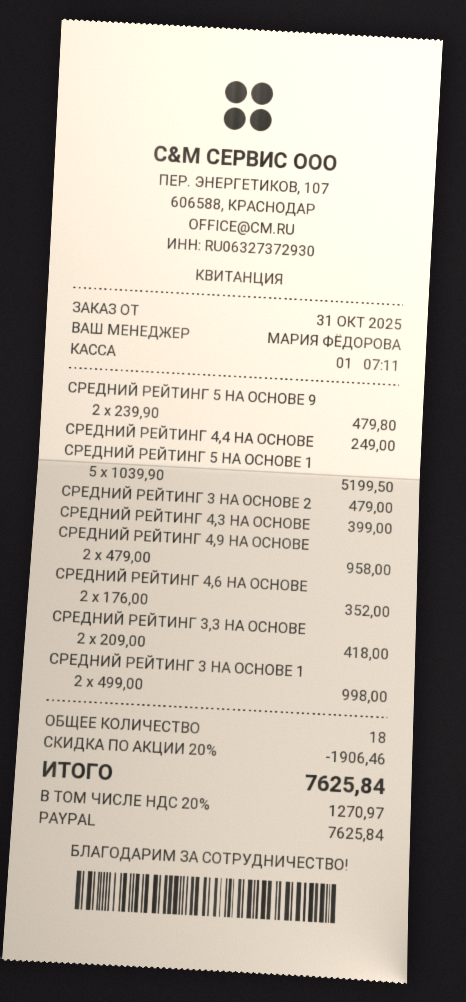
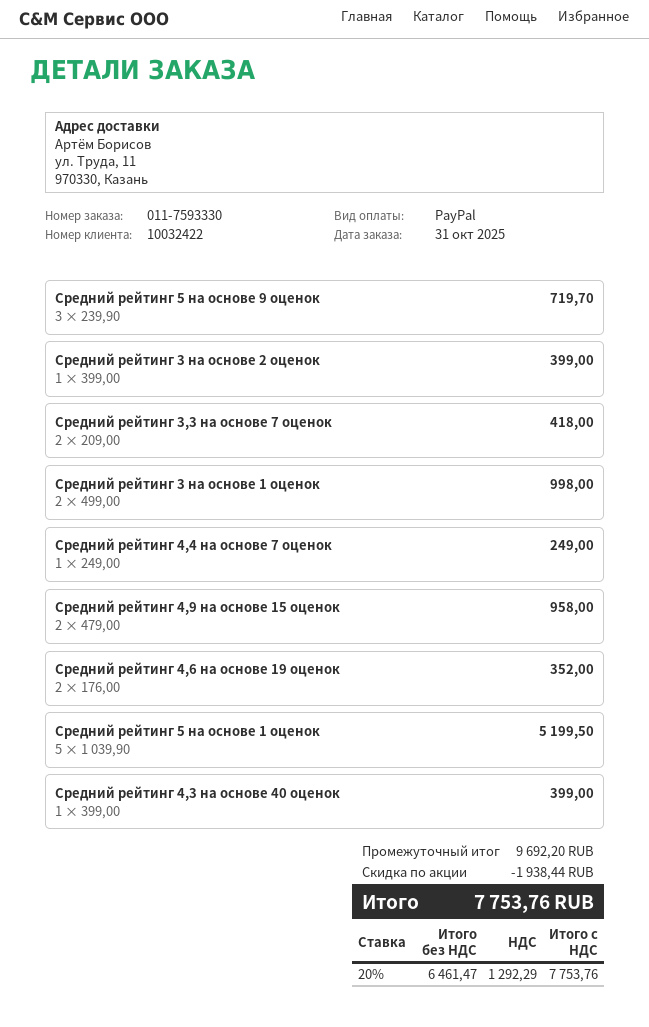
СРЕДНИЙ РЕЙТИНГ 5 НА ОСНОВЕ 9: 2 x 239.90 = 479.80 -> 3 x 239.90 = 719.70
СРЕДНИЙ РЕЙТИНГ 3 НА ОСНОВЕ 2: 1 x 479.00 = 479.00 -> 1 x 399.00 = 399.00
discount: 1906.46 -> 1938.44
tax: 20% = 1270.97 -> 20% = 1292.29
total: 7625.84 -> 7753.76

